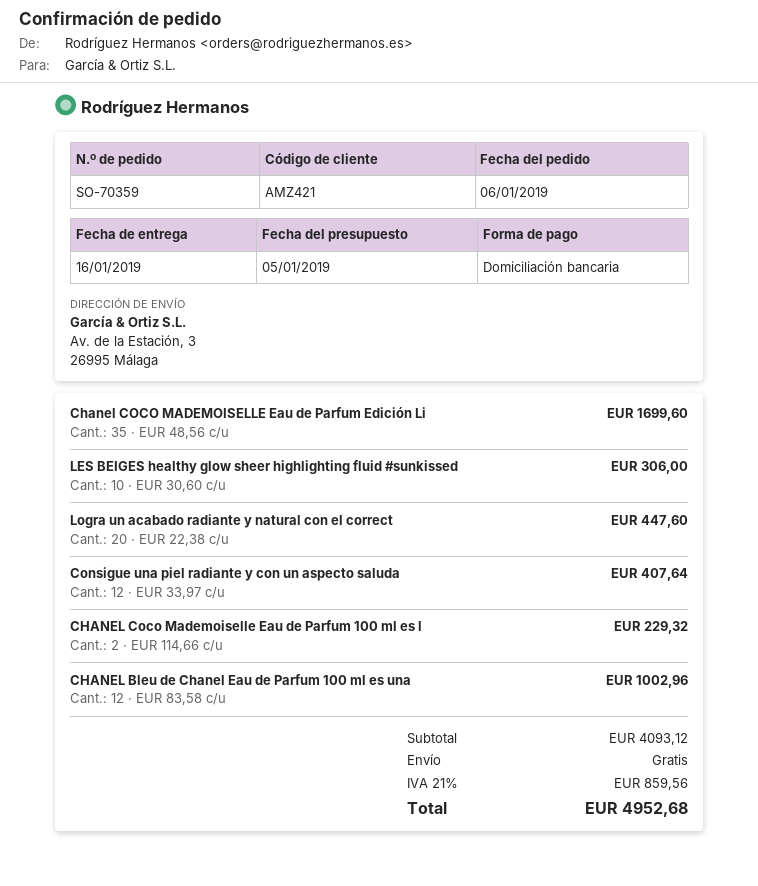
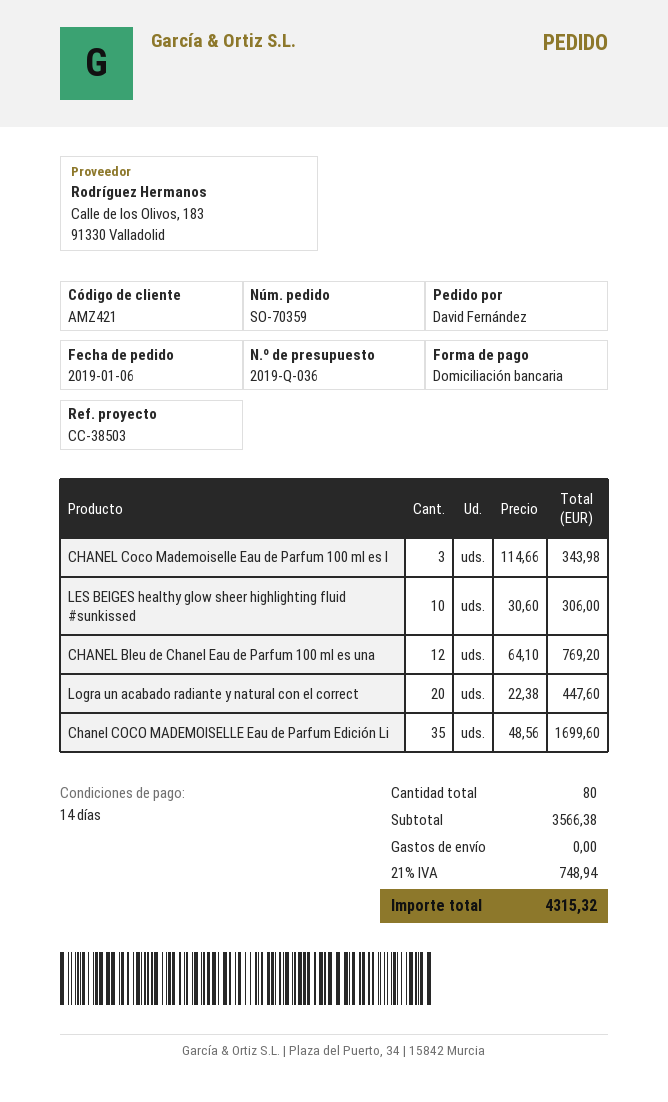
Consigue una piel radiante y con un aspecto saluda: 12 x 33.97 = 407.64 -> none
CHANEL Coco Mademoiselle Eau de Parfum 100 ml es l: 2 x 114.66 = 229.32 -> 3 x 114.66 = 343.98
CHANEL Bleu de Chanel Eau de Parfum 100 ml es una: 12 x 83.58 = 1002.96 -> 12 x 64.10 = 769.20
subtotal: 4093.12 -> 3566.38
tax: 21% = 859.56 -> 21% = 748.94
total: 4952.68 -> 4315.32

